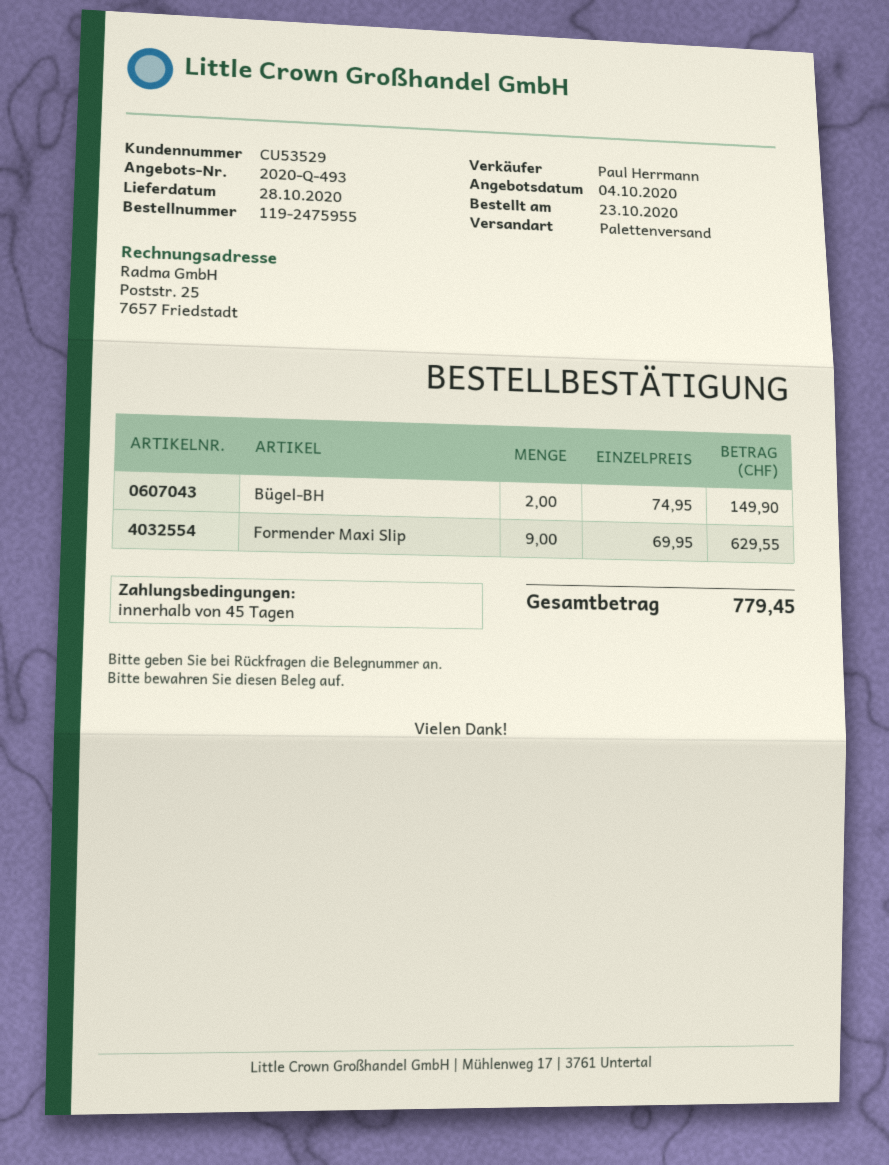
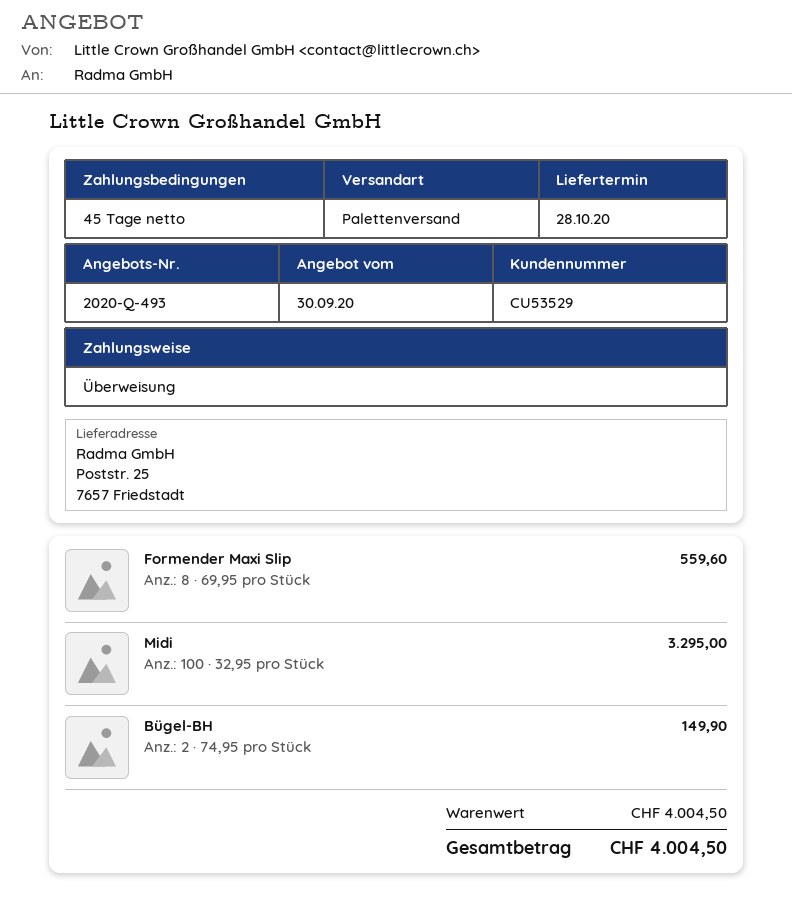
quote date: 2020-10-04 -> 2020-09-30
Formender Maxi Slip: 9 x 69.95 = 629.55 -> 8 x 69.95 = 559.60
Midi: none -> 100 x 32.95 = 3295.00
total: 779.45 -> 4004.50

